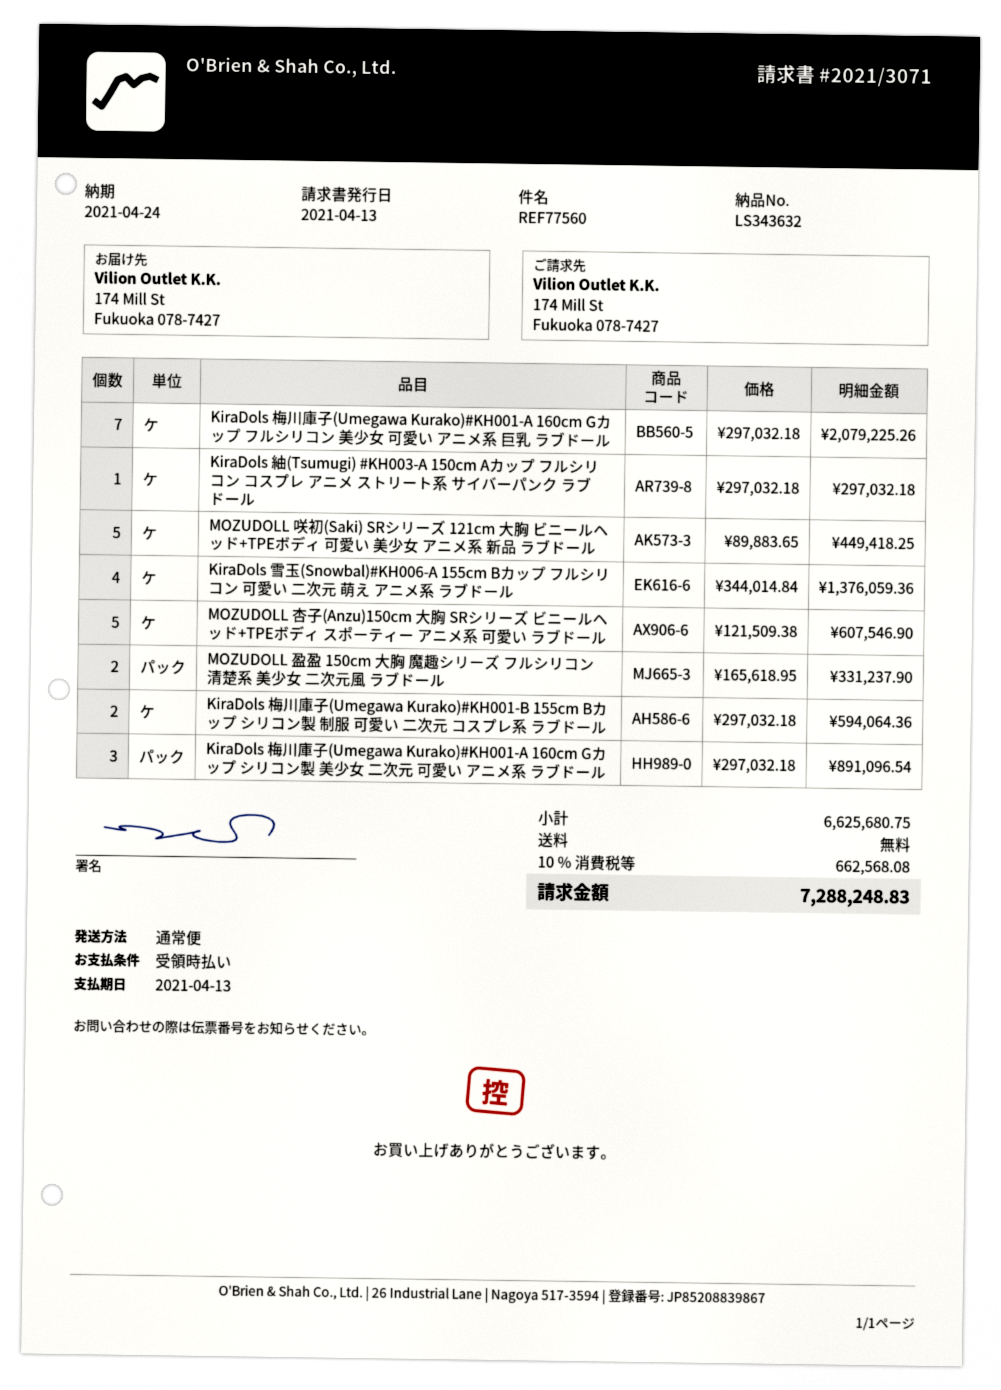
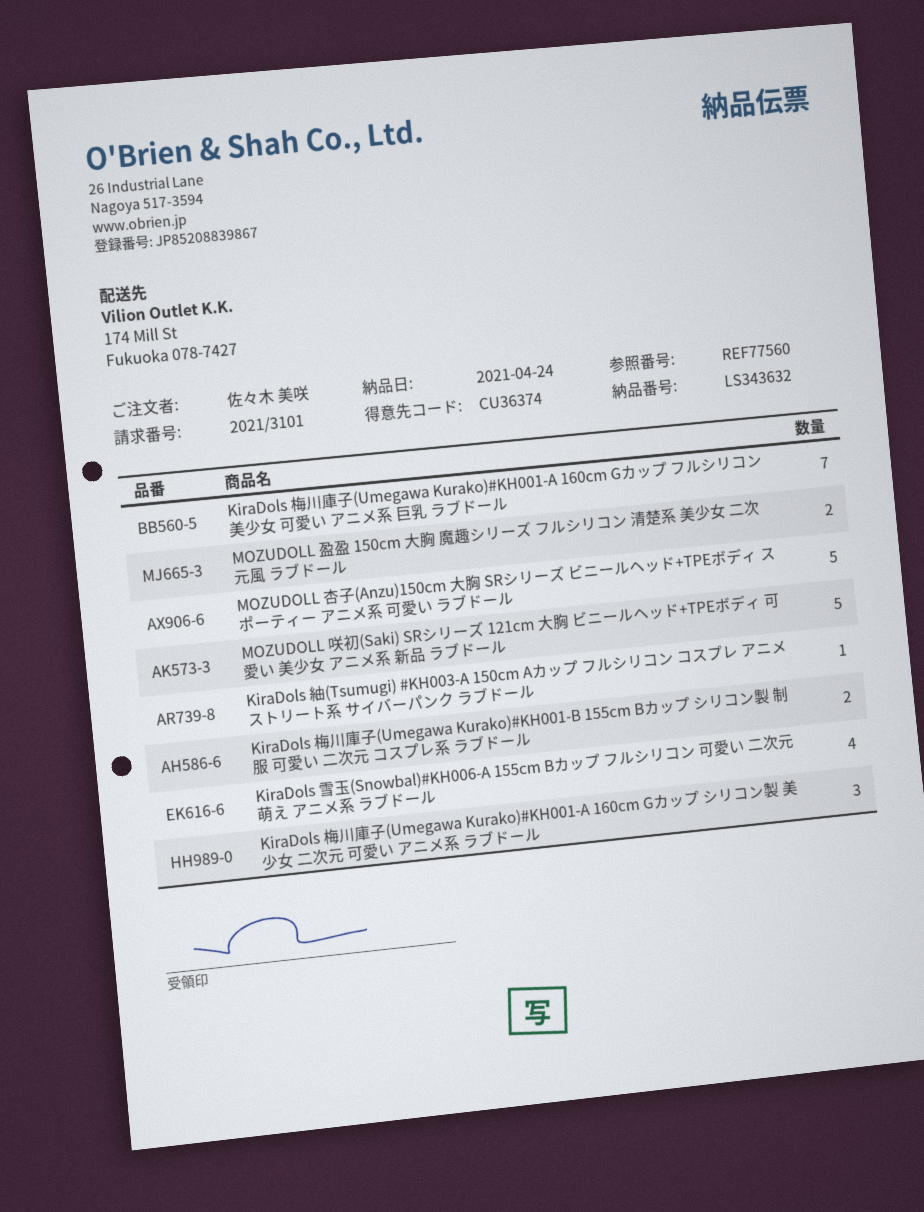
invoice number: 2021/3071 -> 2021/3101

